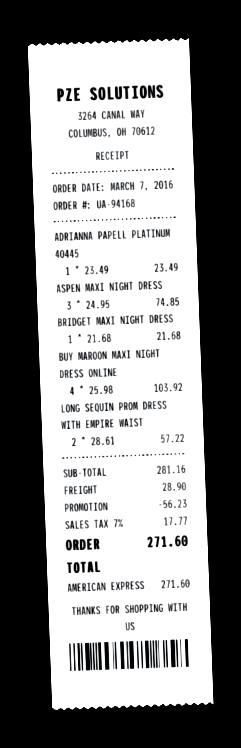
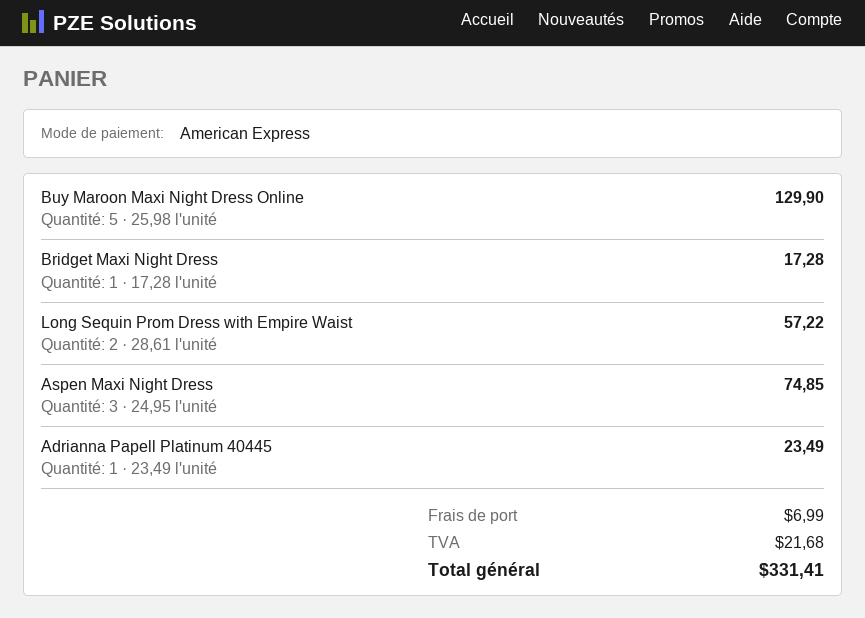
BRIDGET MAXI NIGHT DRESS: 1 x 21.68 = 21.68 -> 1 x 17.28 = 17.28
BUY MAROON MAXI NIGHT DRESS ONLINE: 4 x 25.98 = 103.92 -> 5 x 25.98 = 129.90
discount: 56.23 -> none
shipping: 28.90 -> 6.99
tax: 17.77 -> 21.68
total: 271.60 -> 331.41

